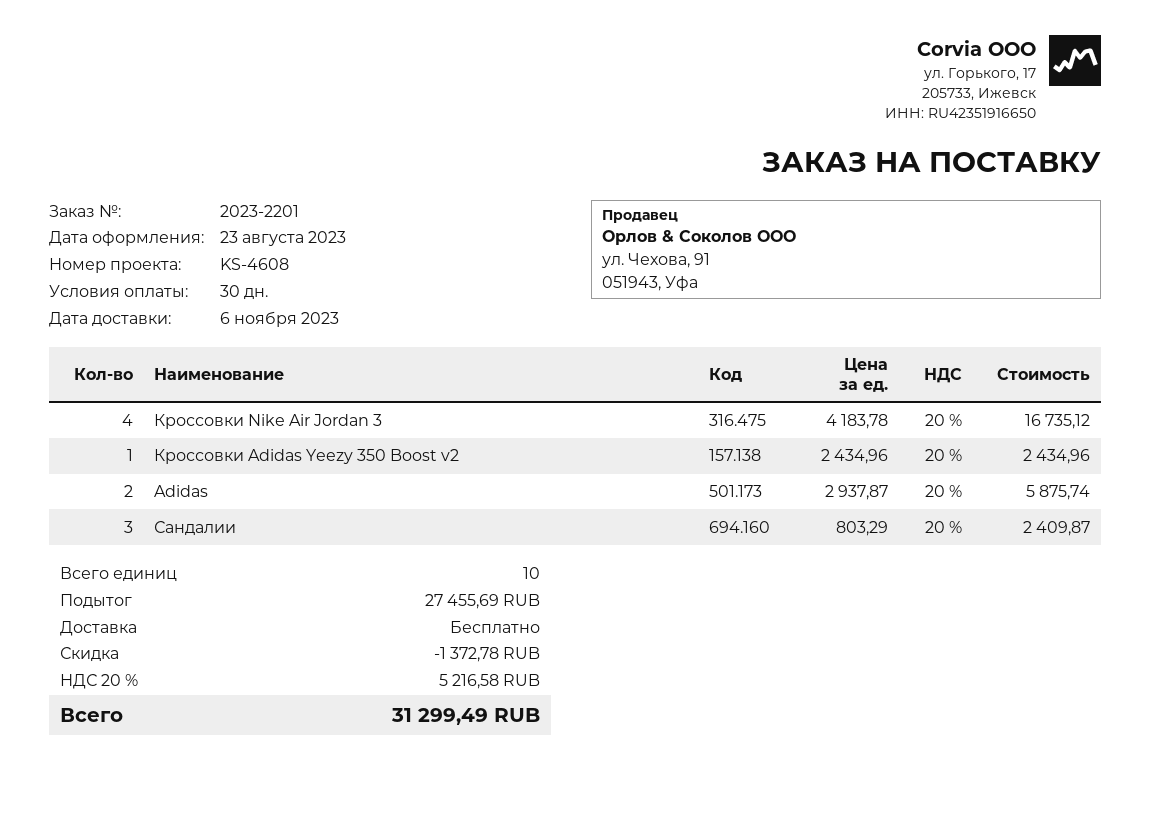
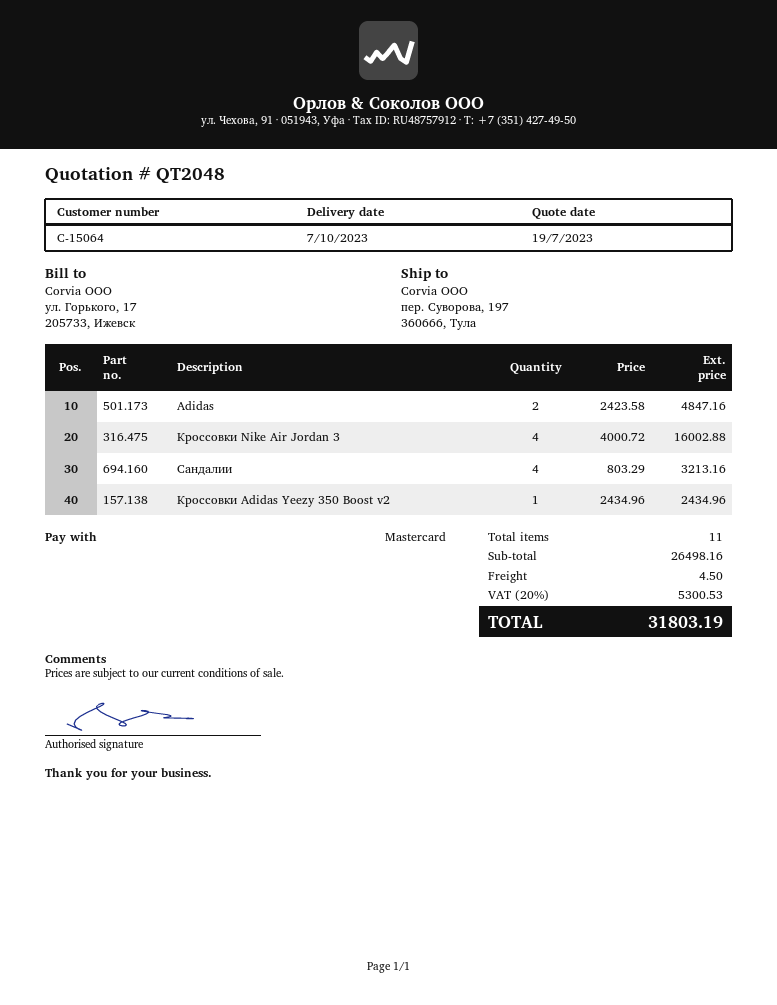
delivery date: 2023-11-06 -> 2023-10-07
Кроссовки Nike Air Jordan 3: 4 x 4183.78 = 16735.12 -> 4 x 4000.72 = 16002.88
Adidas: 2 x 2937.87 = 5875.74 -> 2 x 2423.58 = 4847.16
Сандалии: 3 x 803.29 = 2409.87 -> 4 x 803.29 = 3213.16
total quantity: 10 -> 11
subtotal: 27455.69 -> 26498.16
discount: 1372.78 -> none
shipping: 0.00 -> 4.50
tax: 20% = 5216.58 -> 20% = 5300.53
total: 31299.49 -> 31803.19

